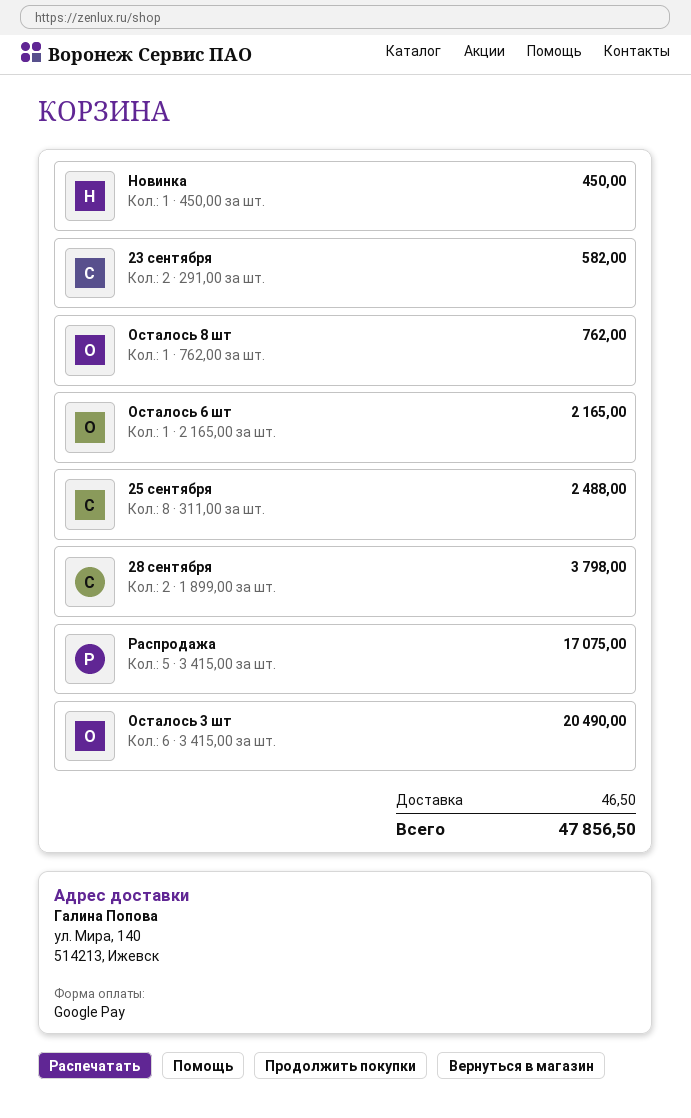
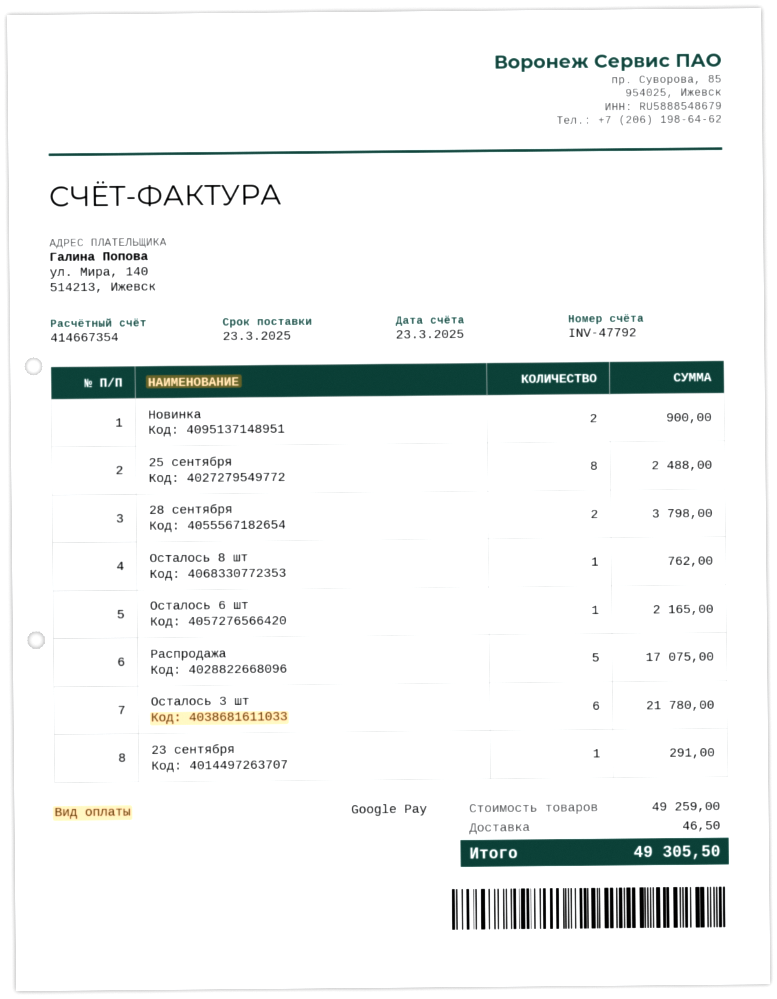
Новинка: 1 for 450.00 -> 2 for 900.00
23 сентября: 2 for 582.00 -> 1 for 291.00
Осталось 3 шт: 6 for 20490.00 -> 6 for 21780.00
total: 47856.50 -> 49305.50

